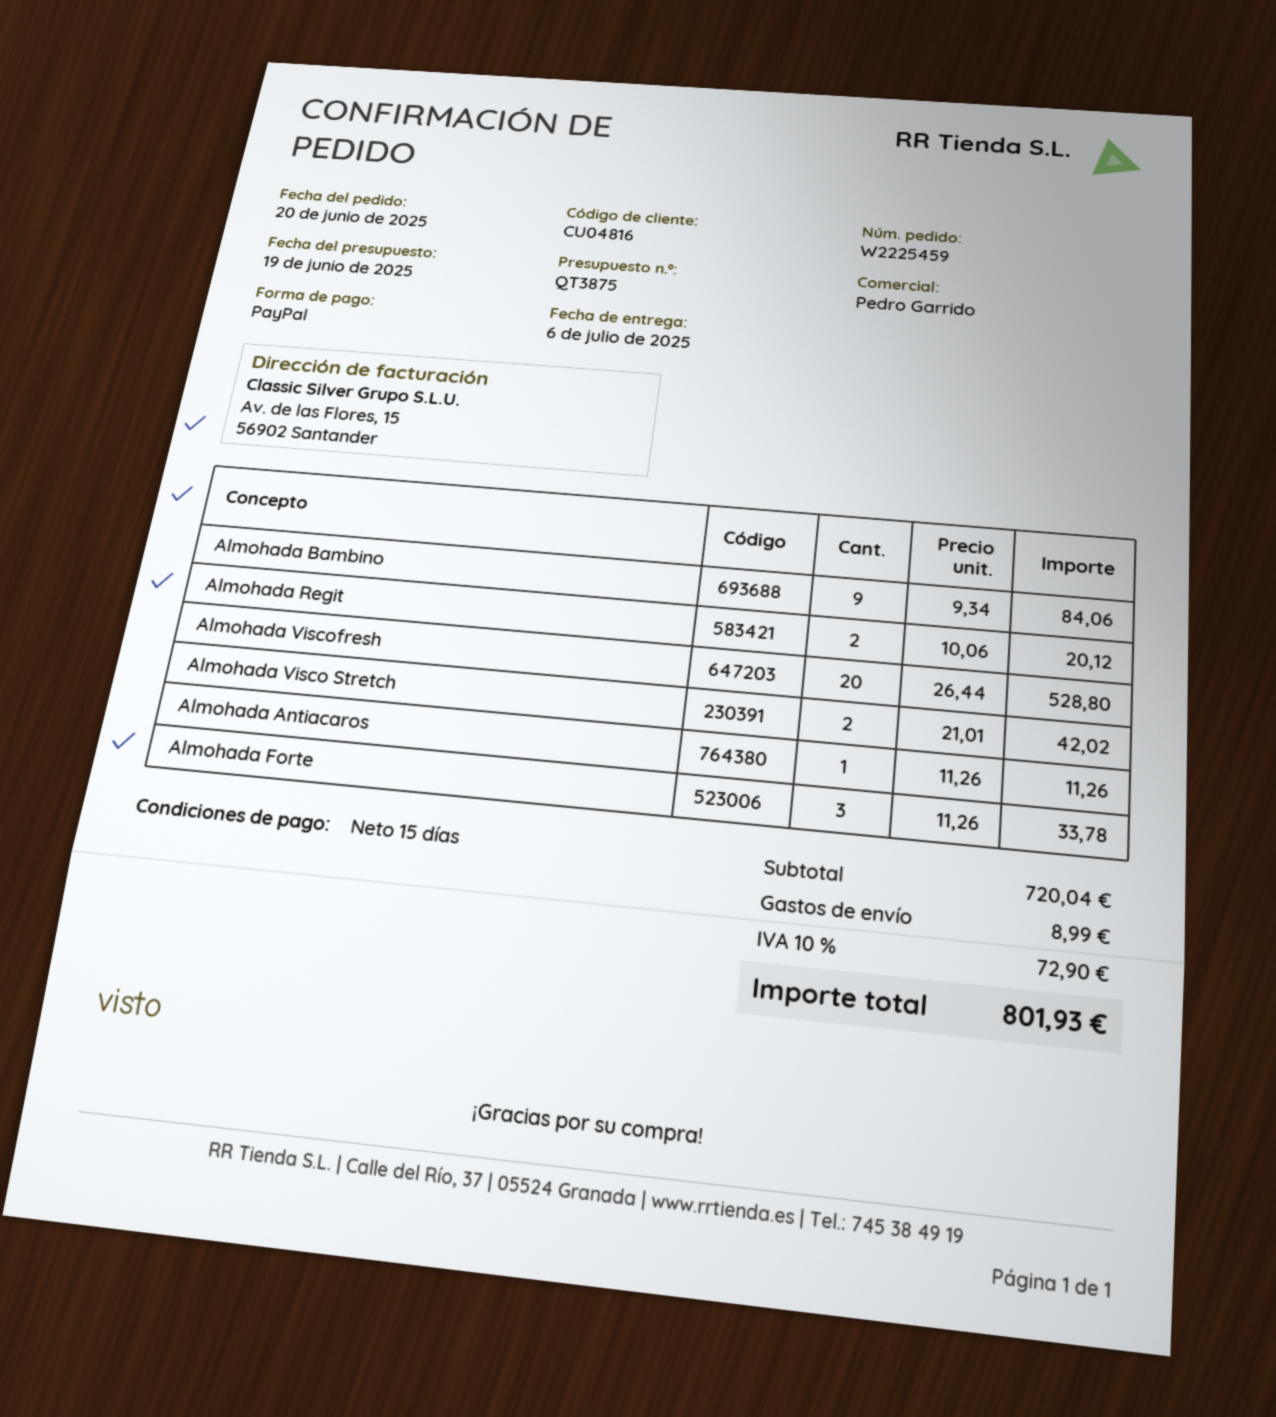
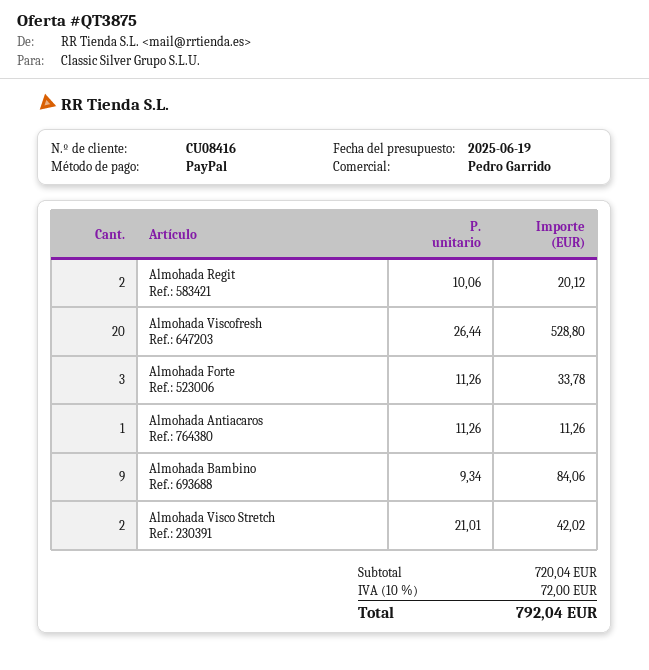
customer number: CU04816 -> CU08416
shipping: 8.99 -> none
tax: 10% = 72.90 -> 10% = 72.00
total: 801.93 -> 792.04

